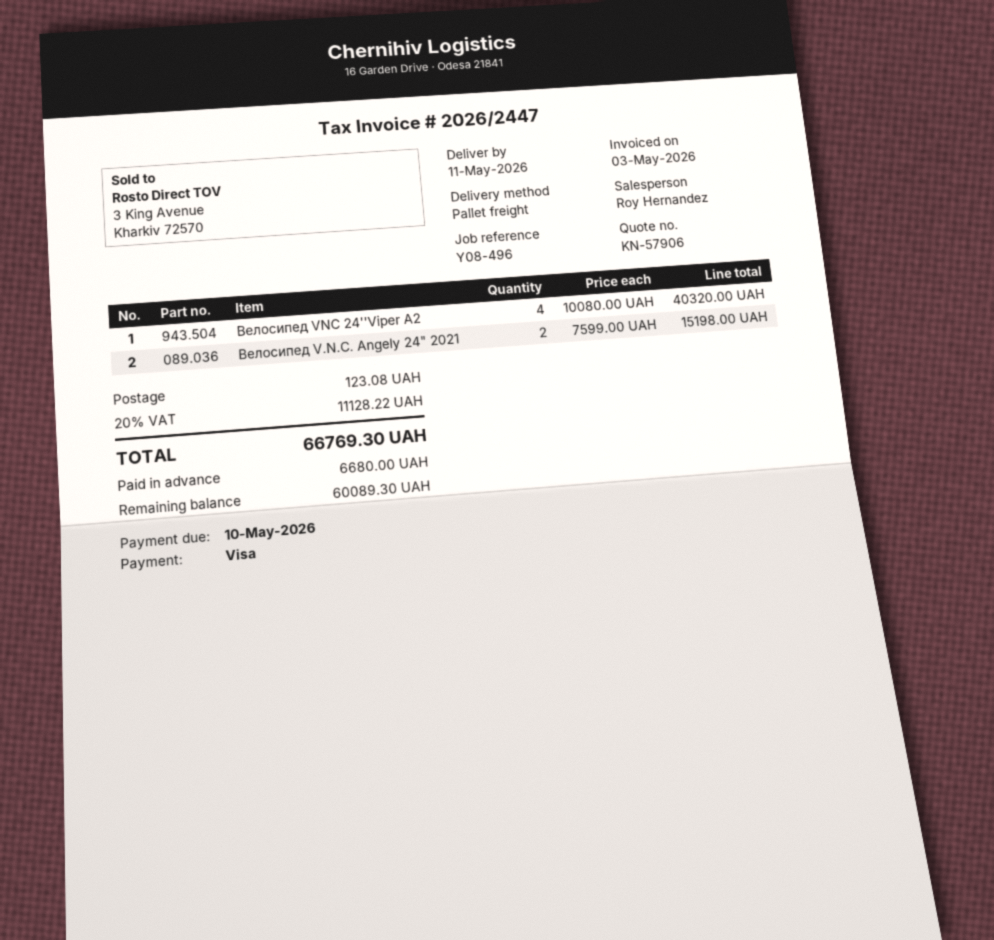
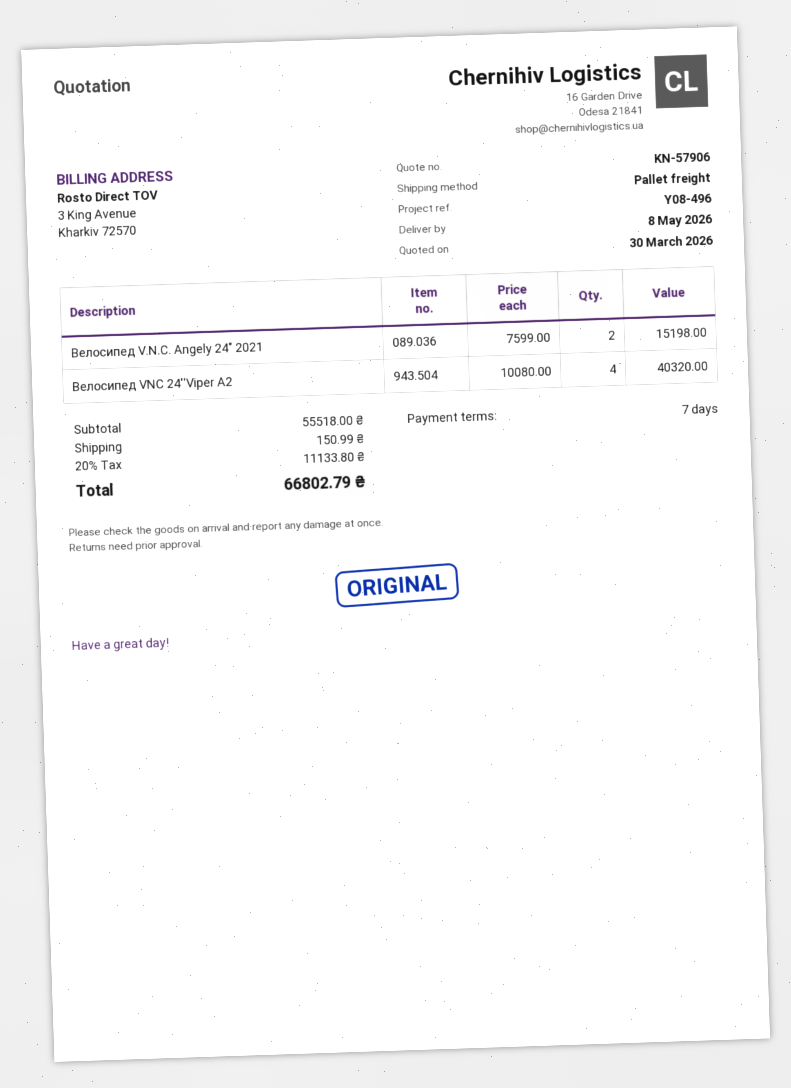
delivery date: 2026-05-11 -> 2026-05-08
shipping: 123.08 -> 150.99
tax: 20% = 11128.22 -> 20% = 11133.80
total: 66769.30 -> 66802.79

